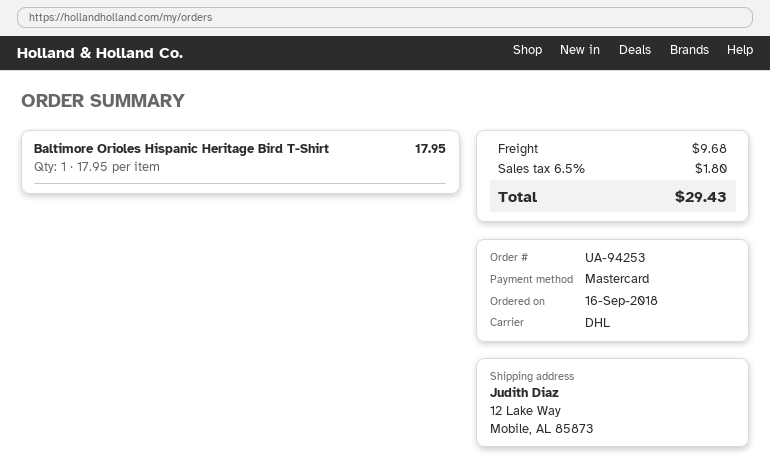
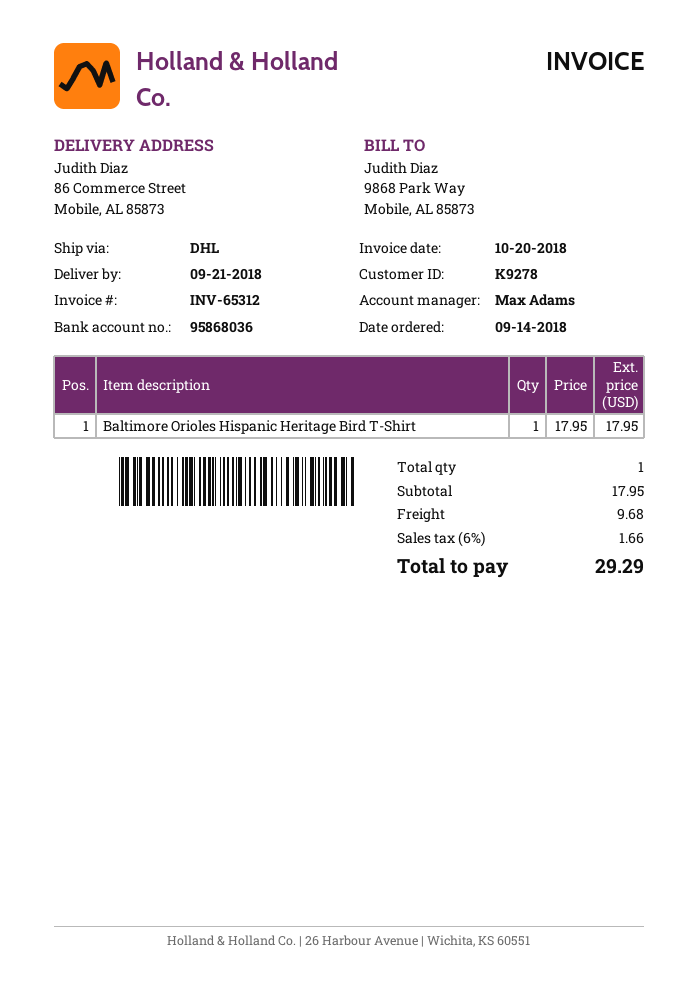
order date: 2018-09-16 -> 2018-09-14
ship to: 12 Lake Way, Mobile, AL 85873 -> 86 Commerce Street, Mobile, AL 85873
tax: 6.5% = 1.80 -> 6% = 1.66
total: 29.43 -> 29.29

